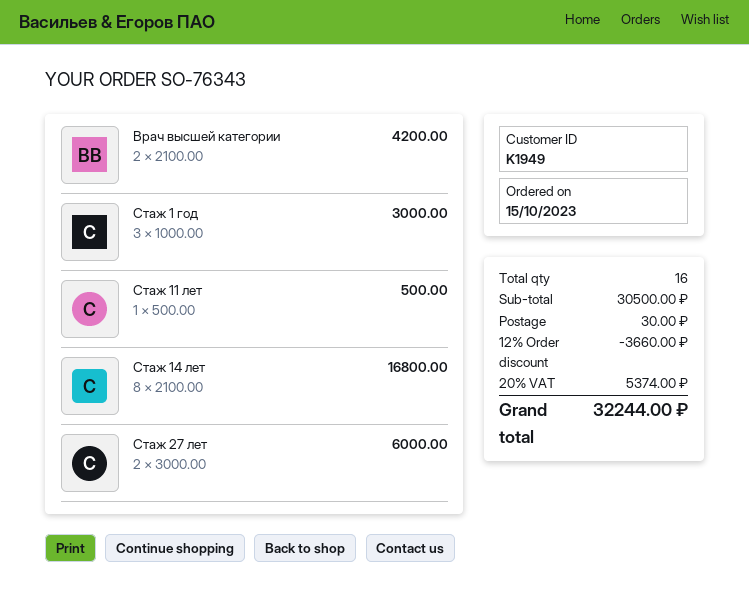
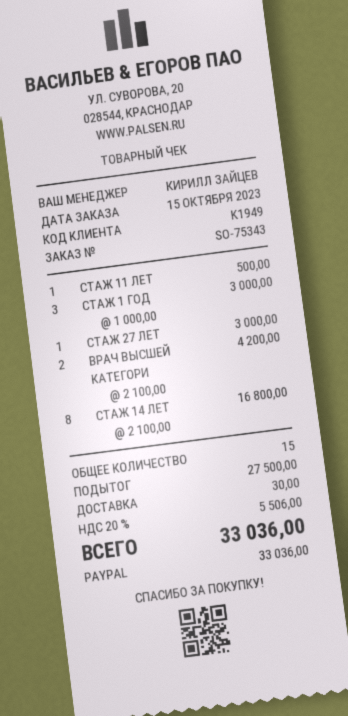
order number: SO-76343 -> SO-75343
Стаж 27 лет: 2 x 3000.00 = 6000.00 -> 1 x 3000.00 = 3000.00
total quantity: 16 -> 15
subtotal: 30500.00 -> 27500.00
discount: 12% = 3660.00 -> none
tax: 20% = 5374.00 -> 20% = 5506.00
total: 32244.00 -> 33036.00

